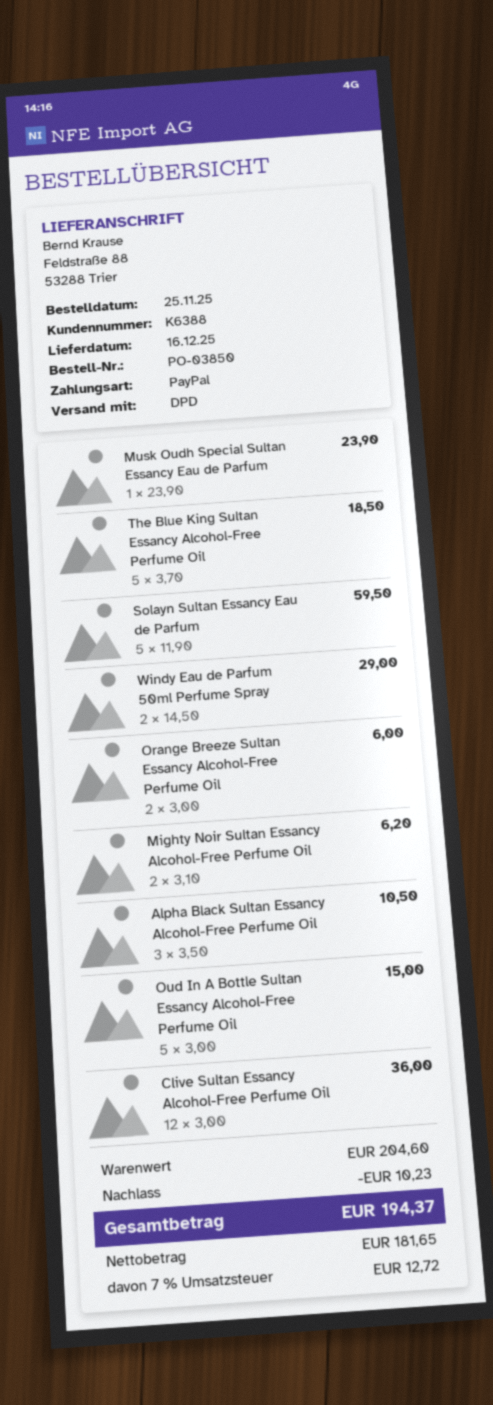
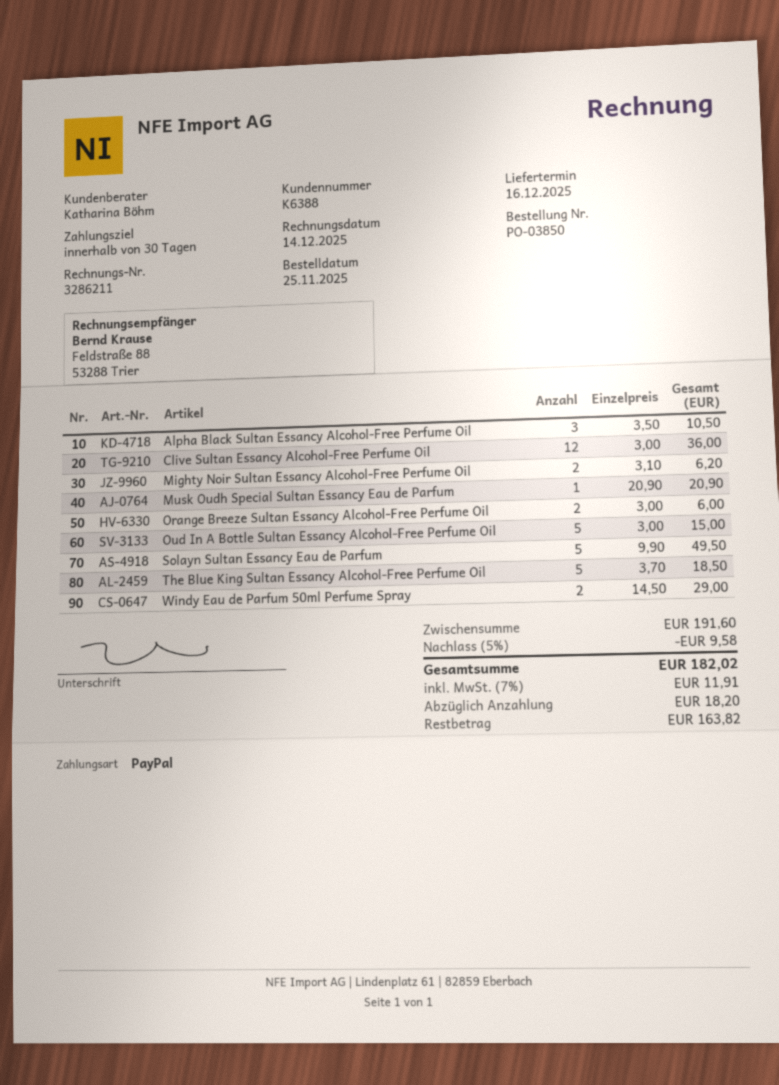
Musk Oudh Special Sultan Essancy Eau de Parfum: 1 x 23.90 = 23.90 -> 1 x 20.90 = 20.90
Solayn Sultan Essancy Eau de Parfum: 5 x 11.90 = 59.50 -> 5 x 9.90 = 49.50
subtotal: 204.60 -> 191.60
discount: 10.23 -> 9.58
tax: 7% = 12.72 -> 7% = 11.91
total: 194.37 -> 182.02

